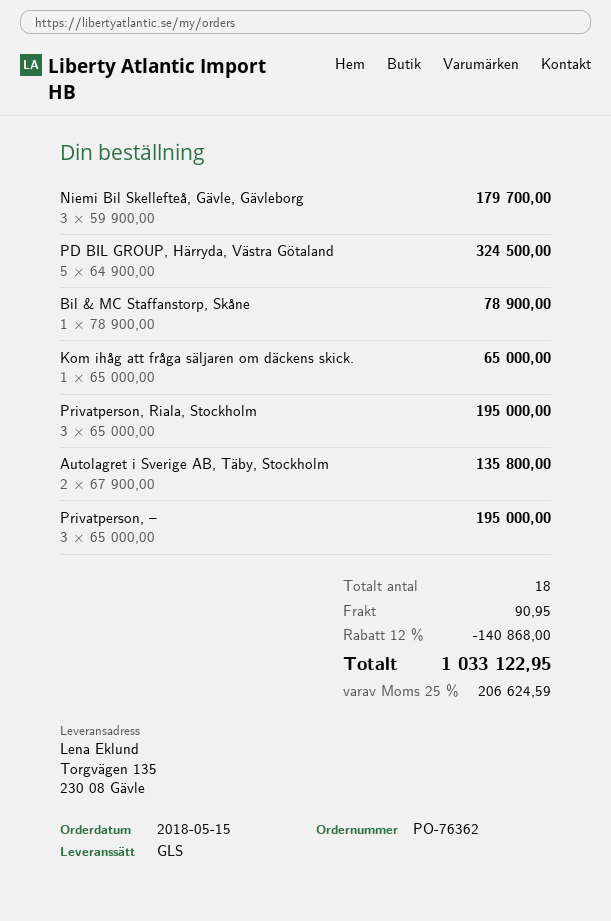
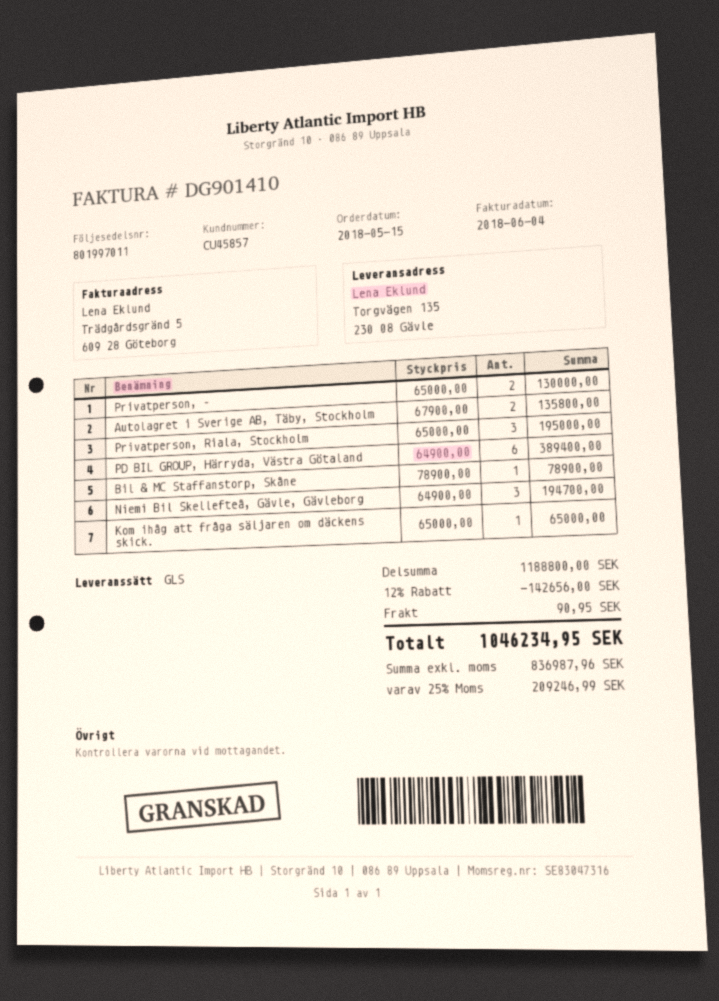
Niemi Bil Skellefteå, Gävle, Gävleborg: 3 x 59900.00 = 179700.00 -> 3 x 64900.00 = 194700.00
PD BIL GROUP, Härryda, Västra Götaland: 5 x 64900.00 = 324500.00 -> 6 x 64900.00 = 389400.00
Privatperson, –: 3 x 65000.00 = 195000.00 -> 2 x 65000.00 = 130000.00
discount: 12% = 140868.00 -> 12% = 142656.00
tax: 25% = 206624.59 -> 25% = 209246.99
total: 1033122.95 -> 1046234.95

